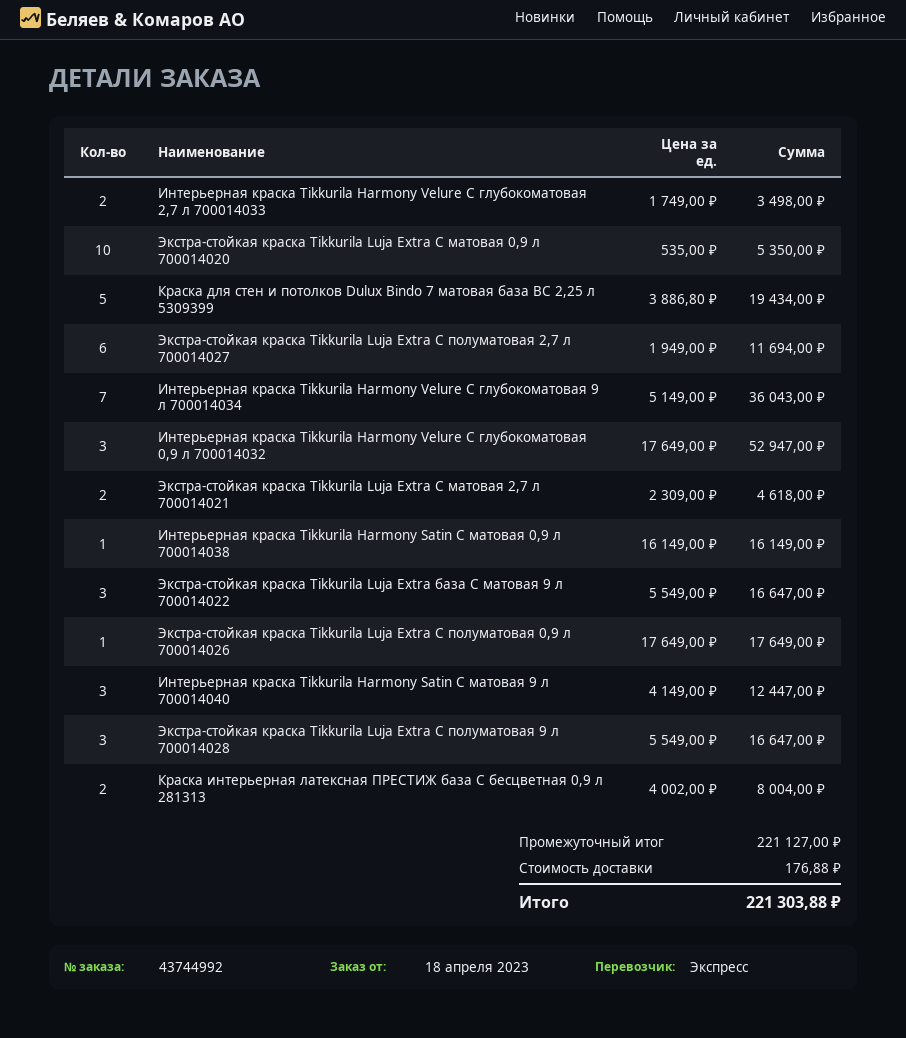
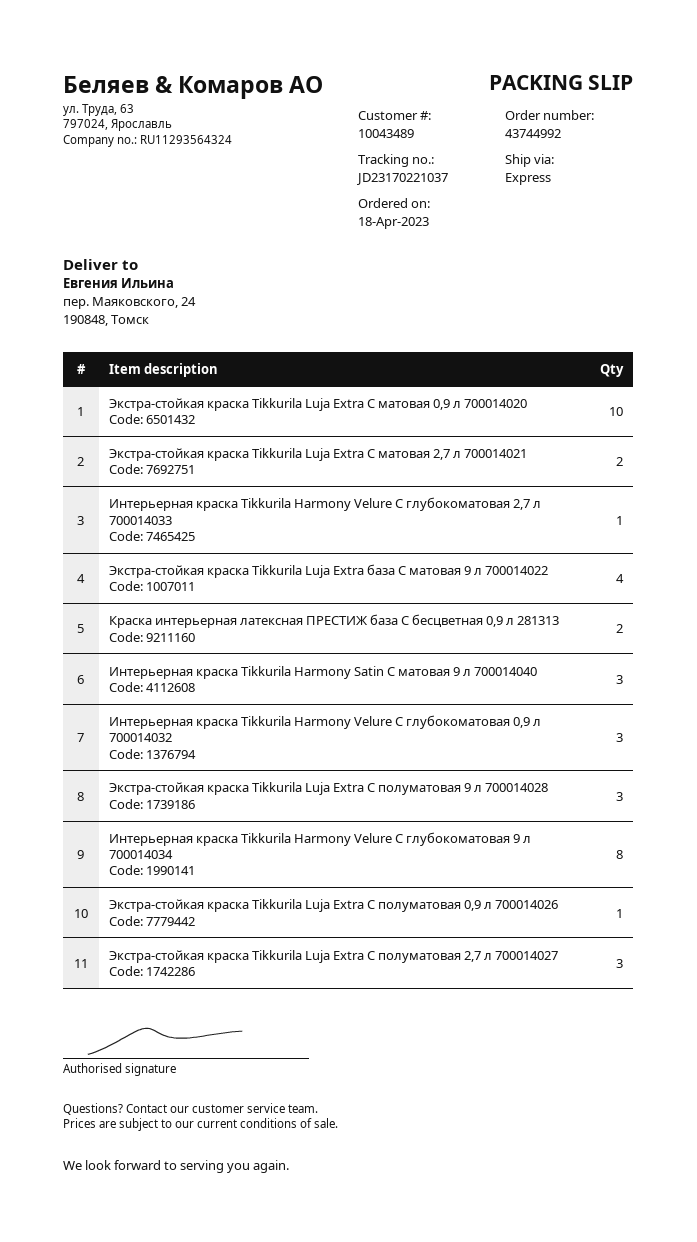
Интерьерная краска Tikkurila Harmony Velure C глубокоматовая 2,7 л 700014033: 2 -> 1
Краска для стен и потолков Dulux Bindo 7 матовая база BC 2,25 л 5309399: 5 -> none
Экстра-стойкая краска Tikkurila Luja Extra C полуматовая 2,7 л 700014027: 6 -> 3
Интерьерная краска Tikkurila Harmony Velure C глубокоматовая 9 л 700014034: 7 -> 8
Интерьерная краска Tikkurila Harmony Satin C матовая 0,9 л 700014038: 1 -> none
Экстра-стойкая краска Tikkurila Luja Extra база C матовая 9 л 700014022: 3 -> 4

